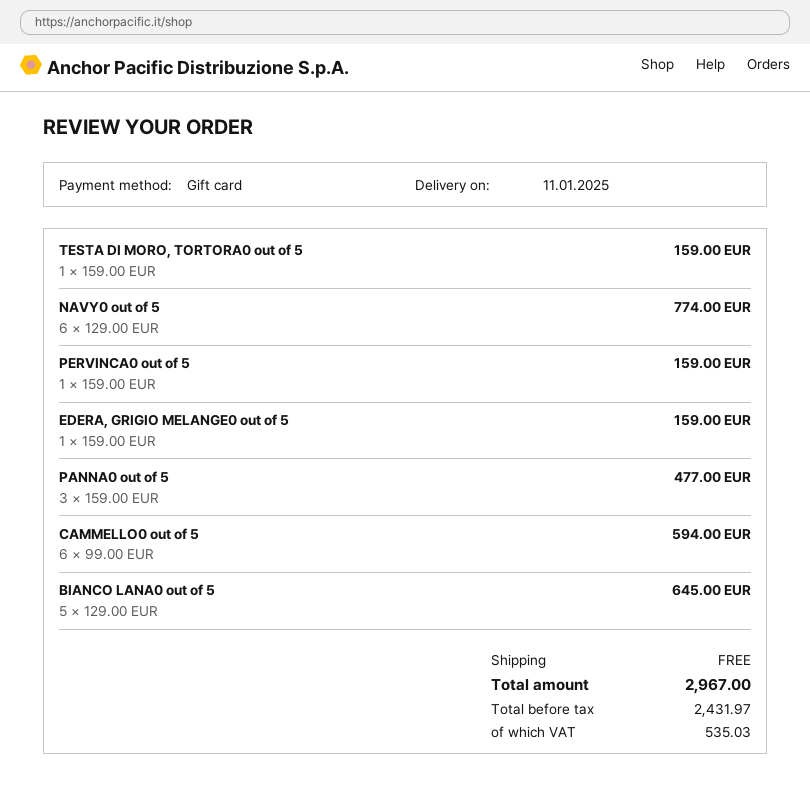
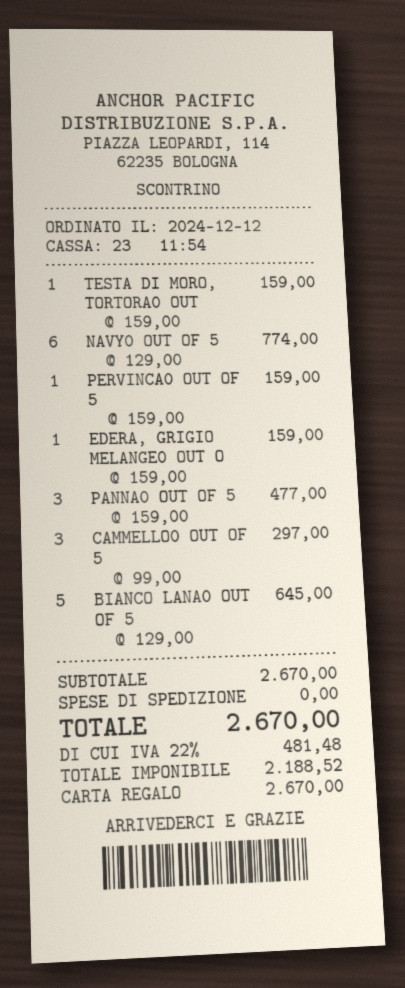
CAMMELLO0 out of 5: 6 x 99.00 = 594.00 -> 3 x 99.00 = 297.00
net: 2431.97 -> 2188.52
tax: 535.03 -> 481.48
total: 2967.00 -> 2670.00

